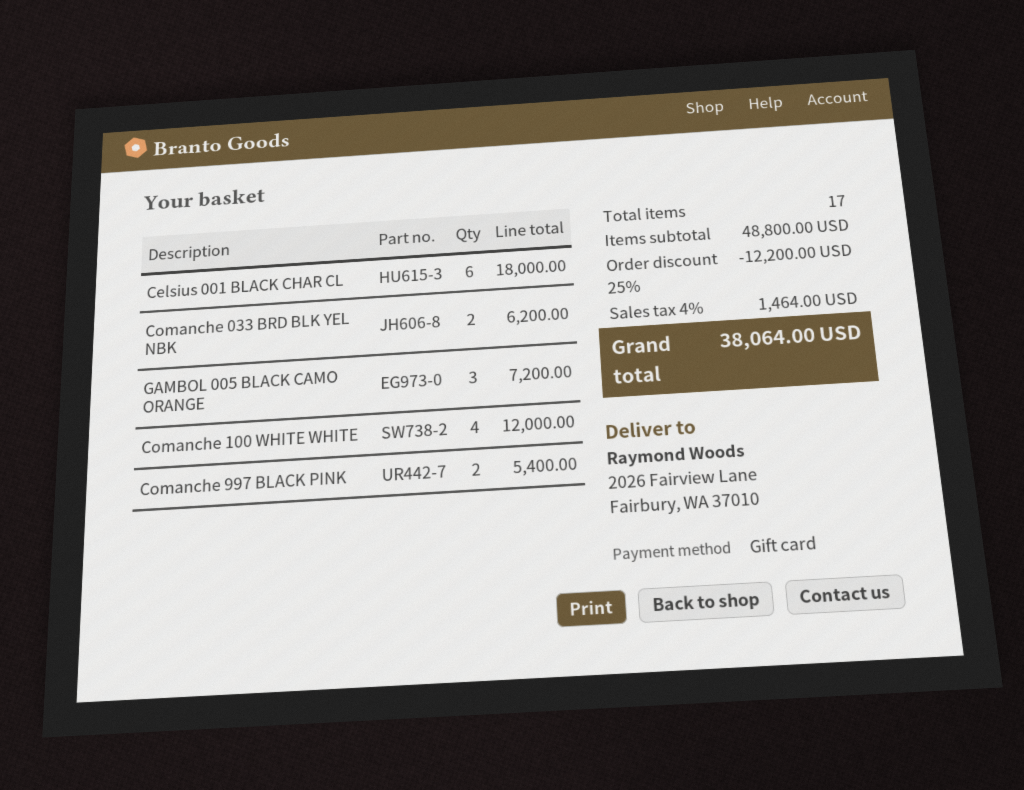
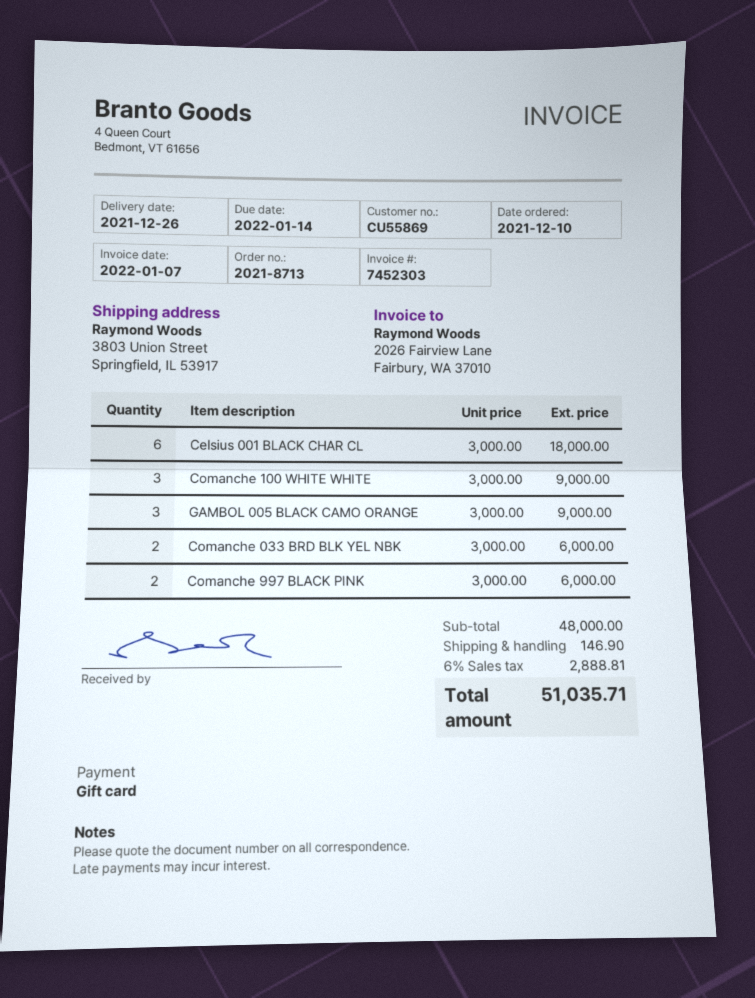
ship to: 2026 Fairview Lane, Fairbury, WA 37010 -> 3803 Union Street, Springfield, IL 53917
Comanche 033 BRD BLK YEL NBK: 2 for 6200.00 -> 2 for 6000.00
GAMBOL 005 BLACK CAMO ORANGE: 3 for 7200.00 -> 3 for 9000.00
Comanche 100 WHITE WHITE: 4 for 12000.00 -> 3 for 9000.00
Comanche 997 BLACK PINK: 2 for 5400.00 -> 2 for 6000.00
subtotal: 48800.00 -> 48000.00
discount: 25% = 12200.00 -> none
shipping: none -> 146.90
tax: 4% = 1464.00 -> 6% = 2888.81
total: 38064.00 -> 51035.71

